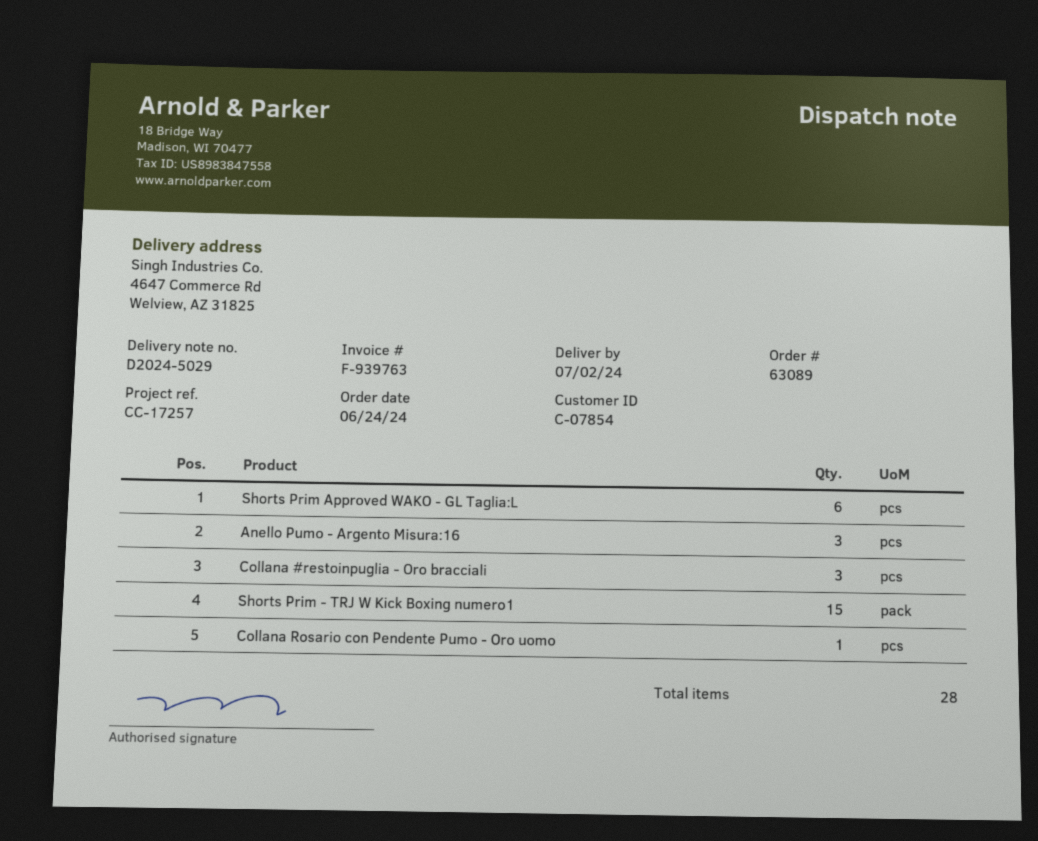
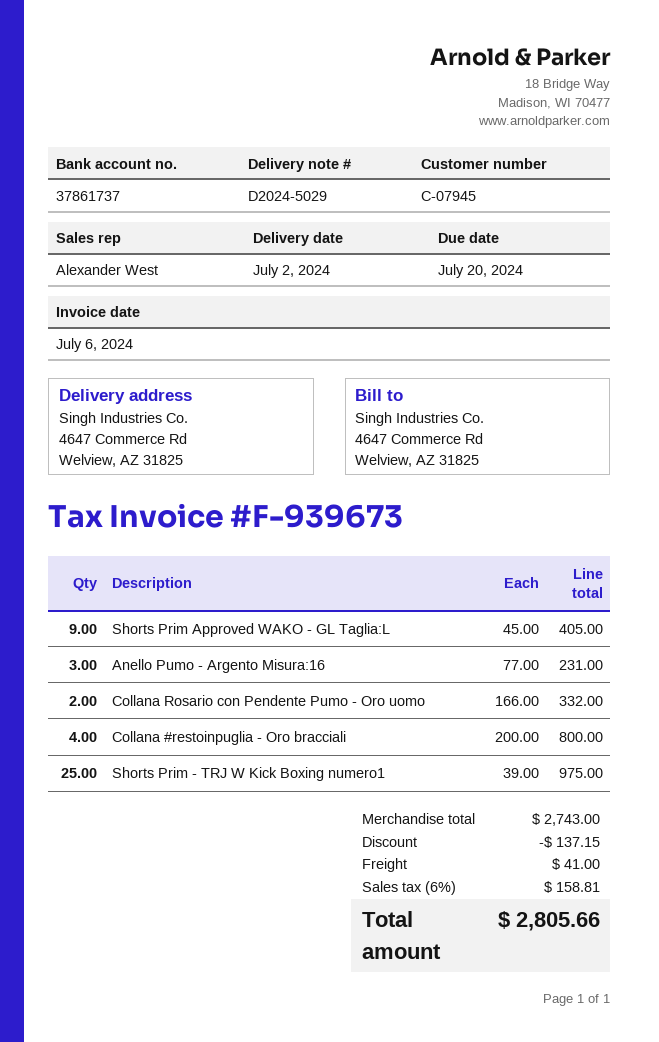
invoice number: F-939763 -> F-939673
customer number: C-07854 -> C-07945
Shorts Prim Approved WAKO - GL Taglia:L: 6 -> 9
Collana #restoinpuglia - Oro bracciali: 3 -> 4
Shorts Prim - TRJ W Kick Boxing numero1: 15 -> 25
Collana Rosario con Pendente Pumo - Oro uomo: 1 -> 2

